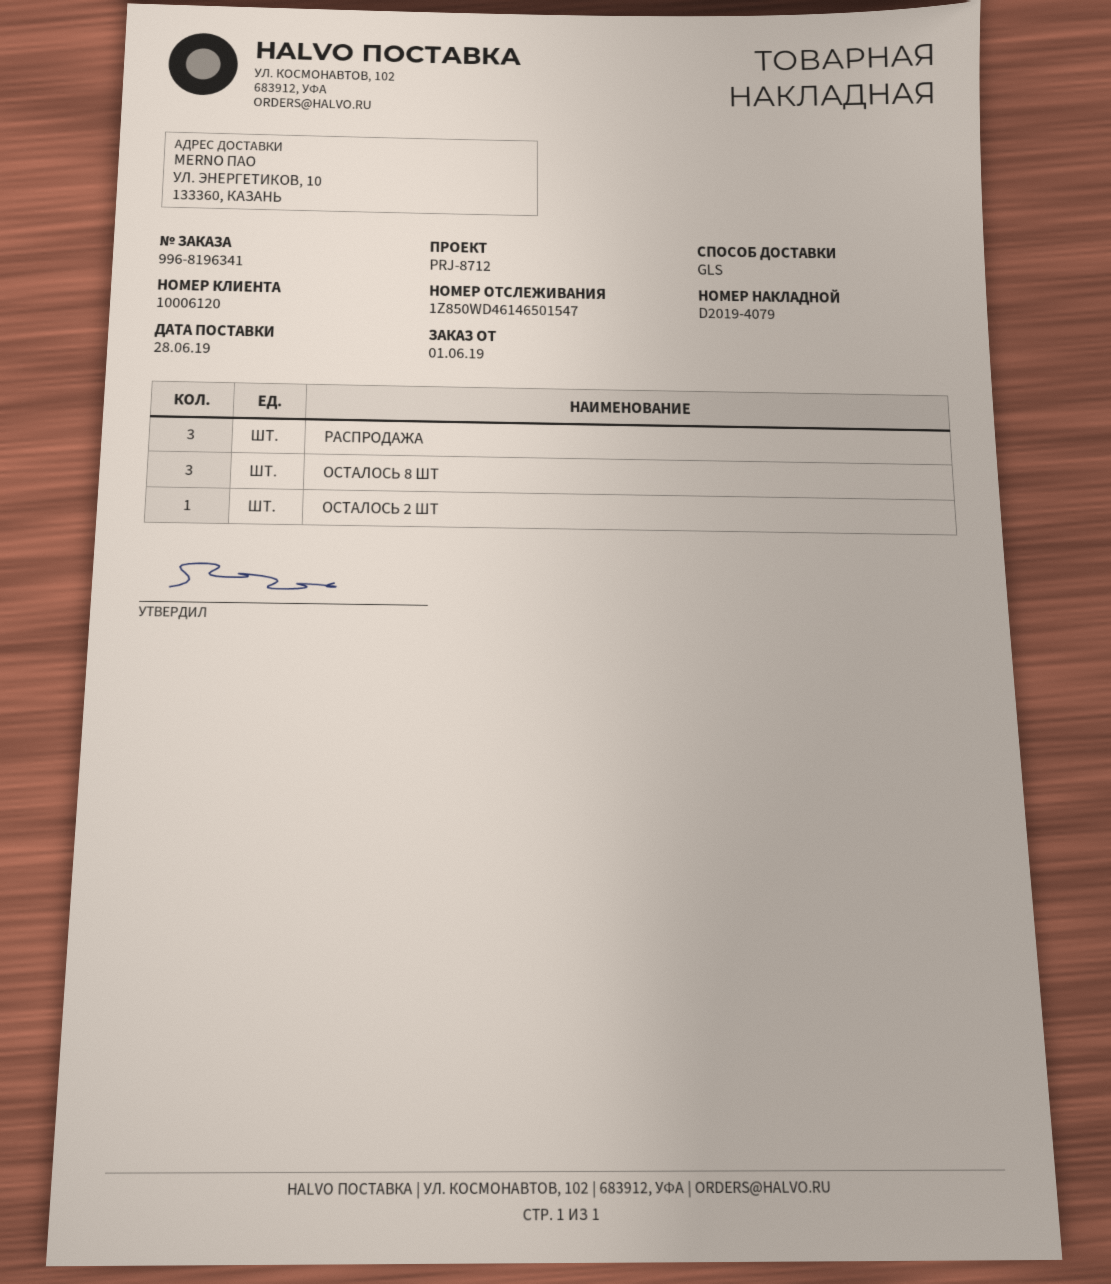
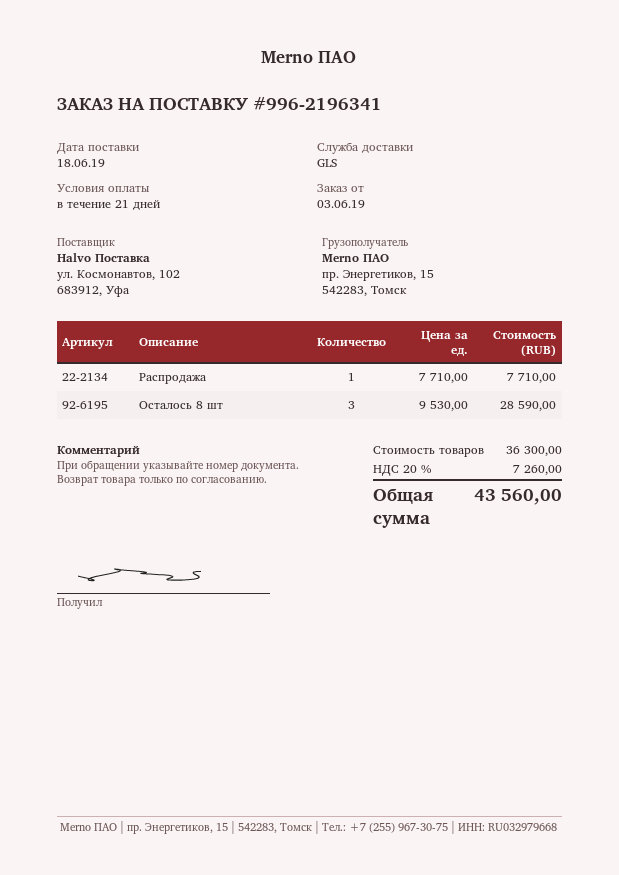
order number: 996-8196341 -> 996-2196341
order date: 2019-06-01 -> 2019-06-03
delivery date: 2019-06-28 -> 2019-06-18
ship to: УЛ. ЭНЕРГЕТИКОВ, 10, 133360, КАЗАНЬ -> пр. Энергетиков, 15, 542283, Томск
РАСПРОДАЖА: 3 -> 1
ОСТАЛОСЬ 2 ШТ: 1 -> none

